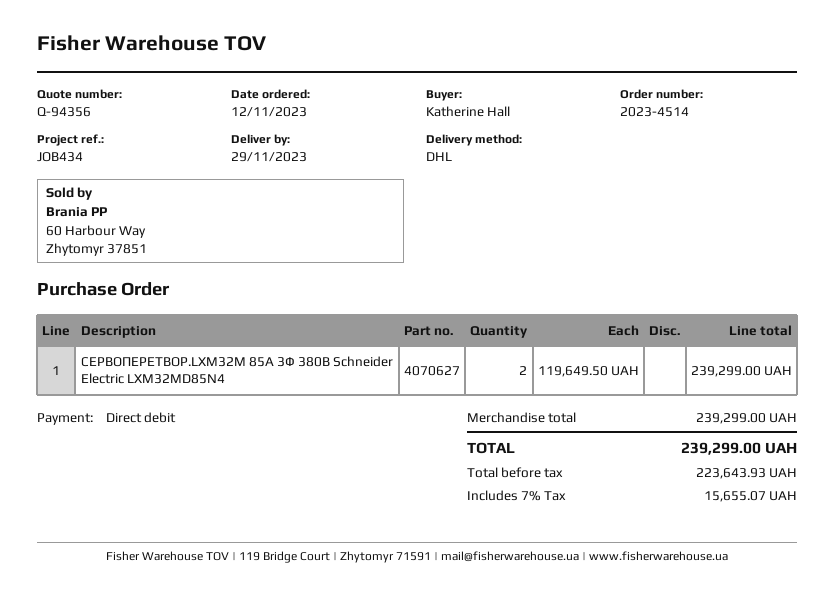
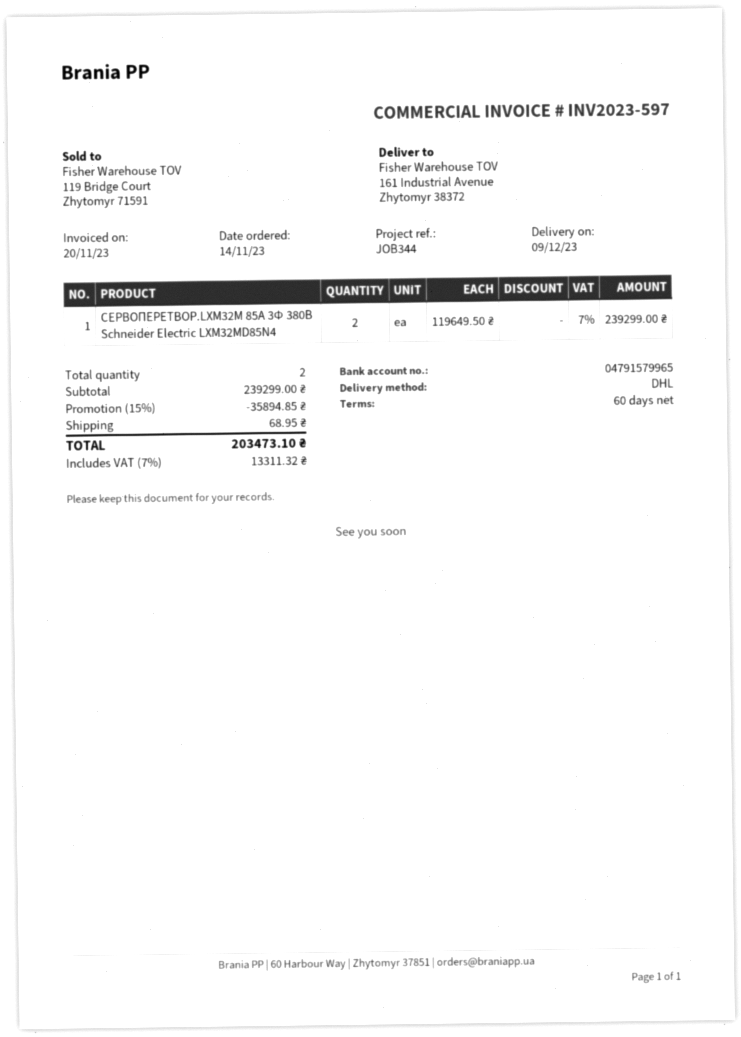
order date: 2023-11-12 -> 2023-11-14
delivery date: 2023-11-29 -> 2023-12-09
reference: JOB434 -> JOB344
discount: none -> 15% = 35894.85
shipping: none -> 68.95
tax: 7% = 15655.07 -> 7% = 13311.32
total: 239299.00 -> 203473.10

